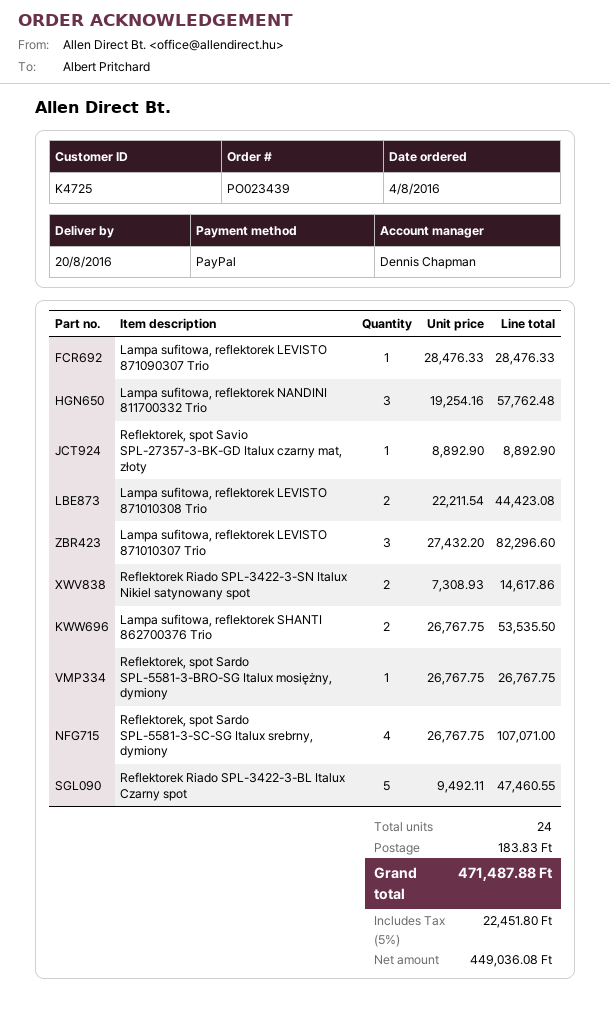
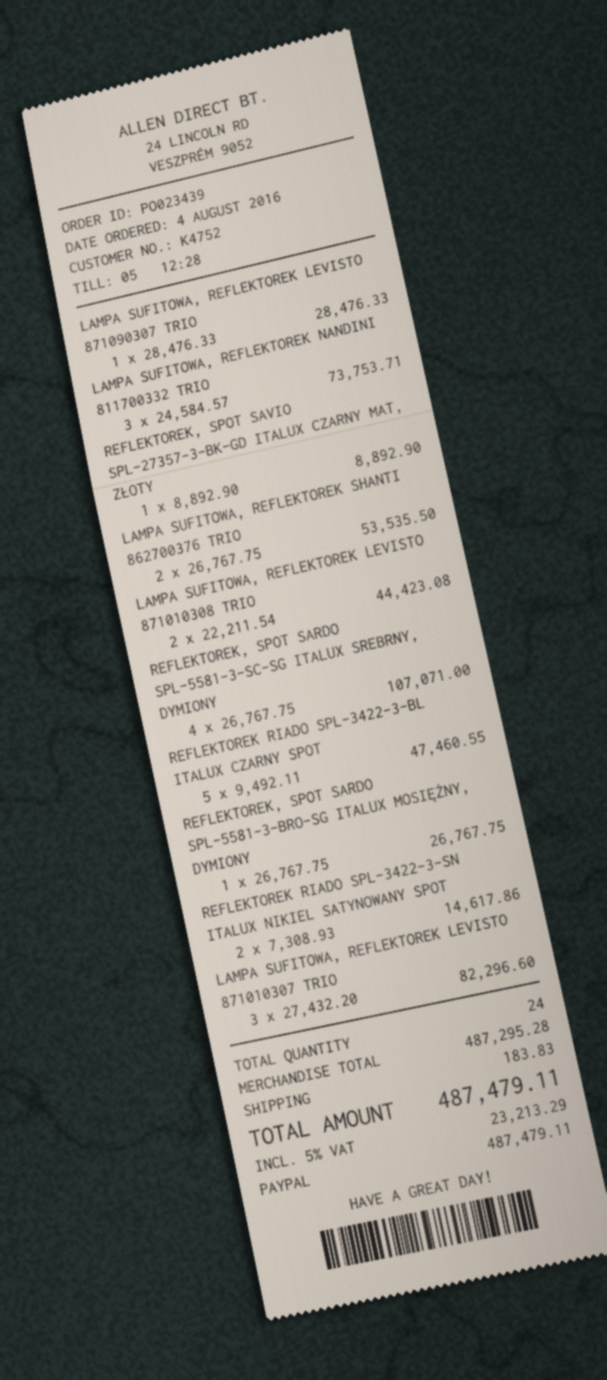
customer number: K4725 -> K4752
Lampa sufitowa, reflektorek NANDINI 811700332 Trio: 3 x 19254.16 = 57762.48 -> 3 x 24584.57 = 73753.71
tax: 5% = 22451.80 -> 5% = 23213.29
total: 471487.88 -> 487479.11

